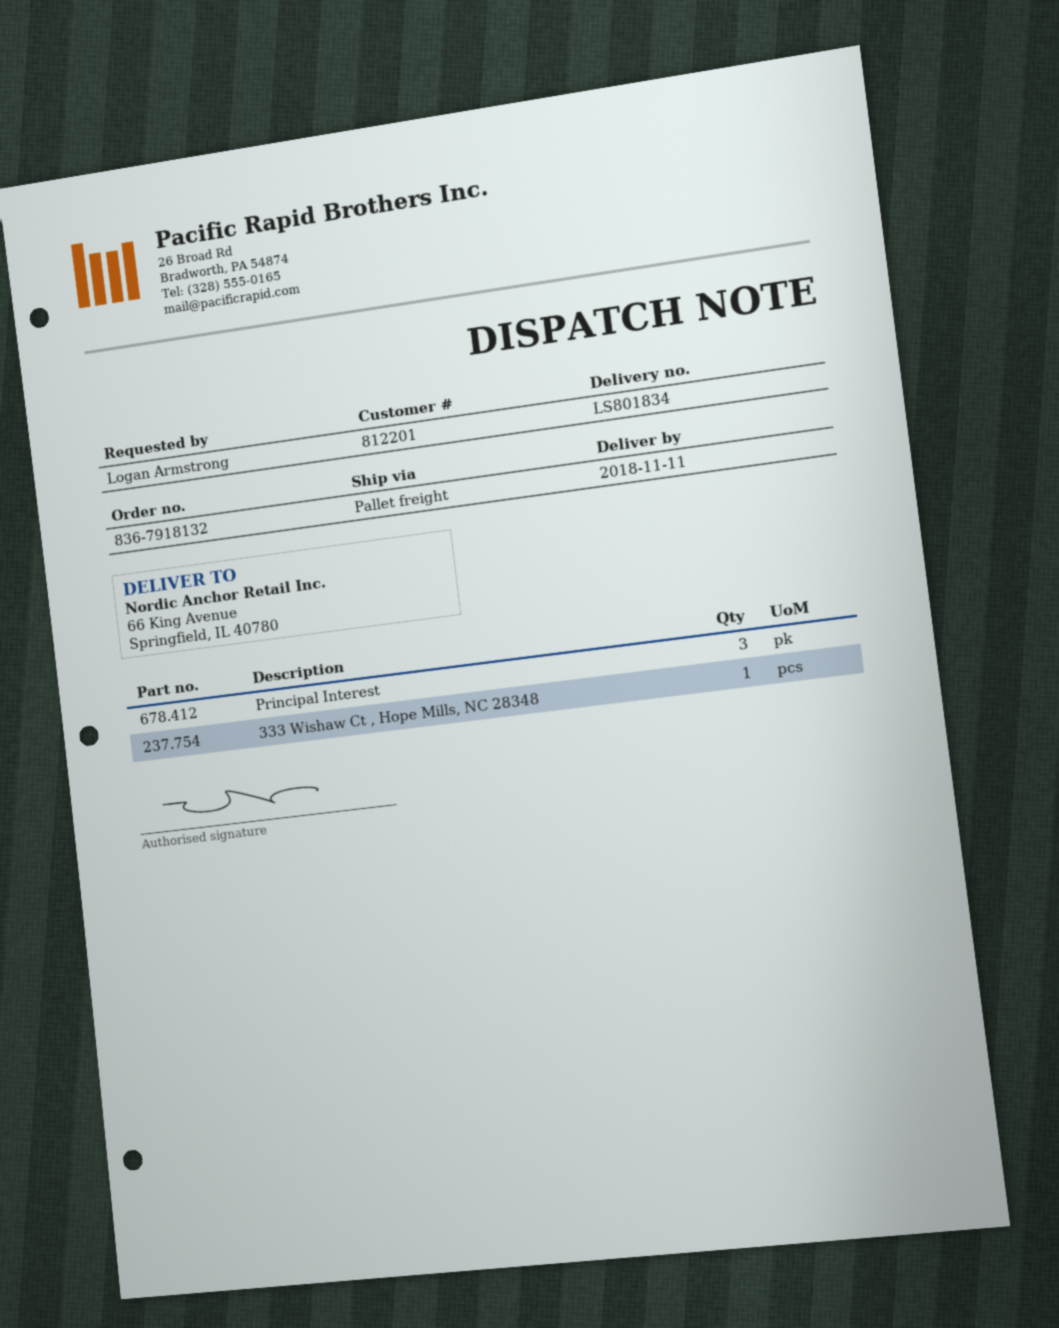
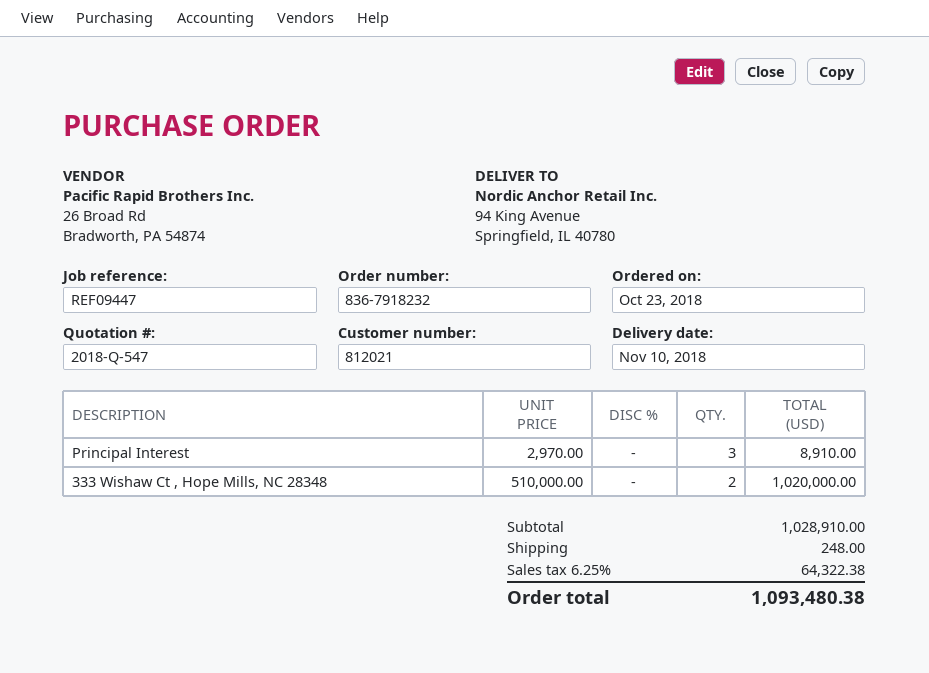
order number: 836-7918132 -> 836-7918232
delivery date: 2018-11-11 -> 2018-11-10
customer number: 812201 -> 812021
ship to: 66 King Avenue, Springfield, IL 40780 -> 94 King Avenue, Springfield, IL 40780
333 Wishaw Ct , Hope Mills, NC 28348: 1 -> 2

